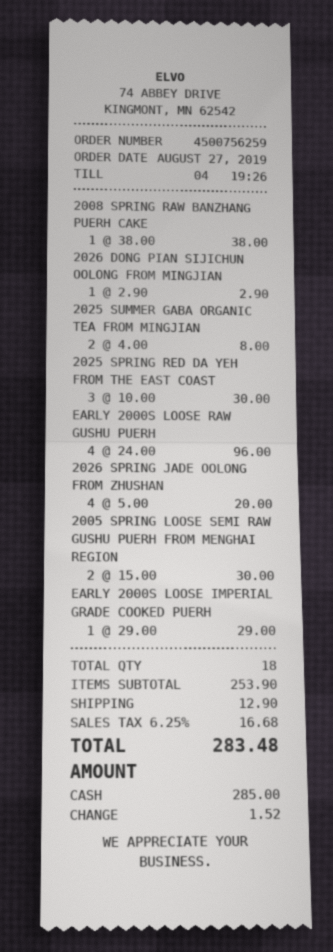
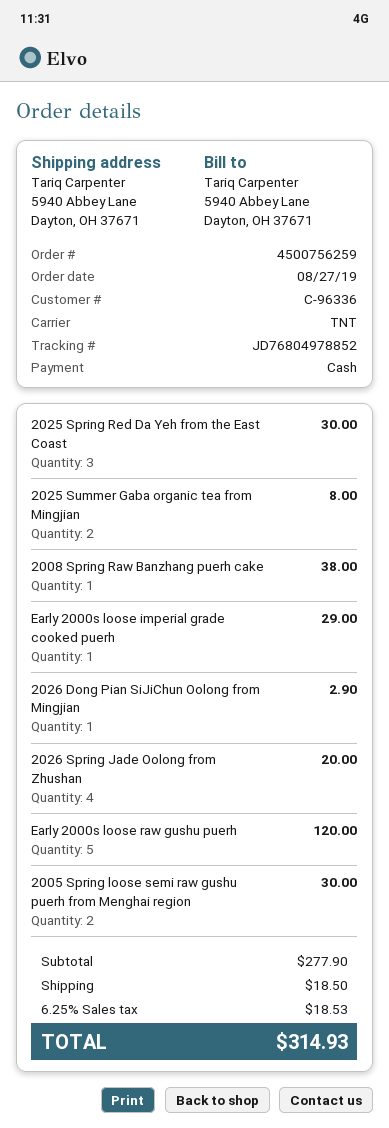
EARLY 2000S LOOSE RAW GUSHU PUERH: 4 for 96.00 -> 5 for 120.00
subtotal: 253.90 -> 277.90
shipping: 12.90 -> 18.50
tax: 6.25% = 16.68 -> 6.25% = 18.53
total: 283.48 -> 314.93

